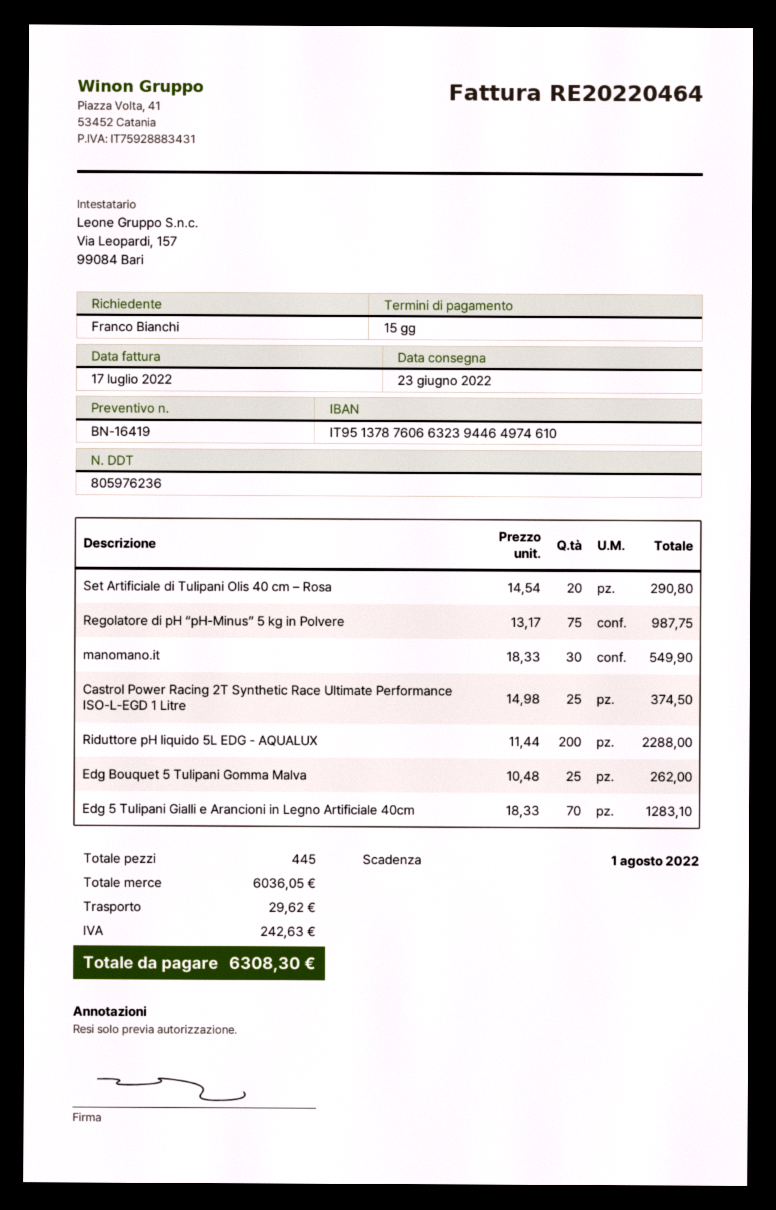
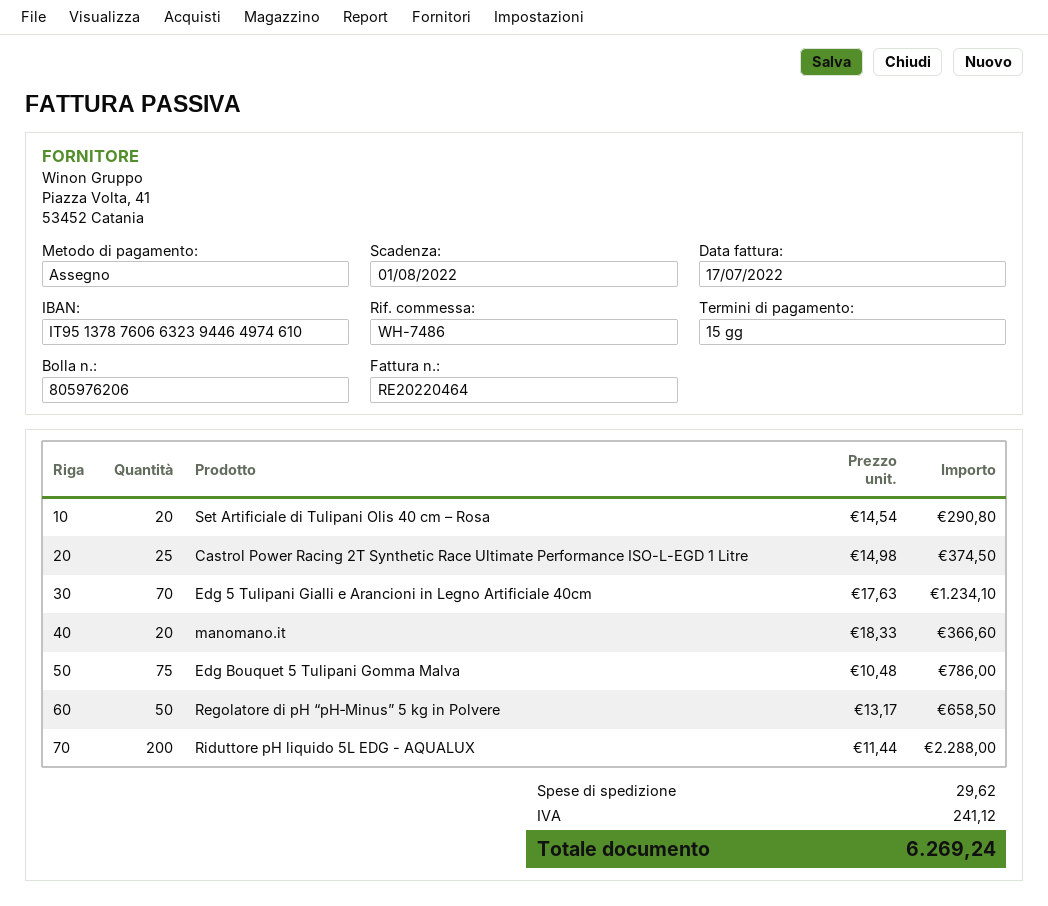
delivery note number: 805976236 -> 805976206
Regolatore di pH “pH‑Minus” 5 kg in Polvere: 75 x 13.17 = 987.75 -> 50 x 13.17 = 658.50
manomano.it: 30 x 18.33 = 549.90 -> 20 x 18.33 = 366.60
Edg Bouquet 5 Tulipani Gomma Malva: 25 x 10.48 = 262.00 -> 75 x 10.48 = 786.00
Edg 5 Tulipani Gialli e Arancioni in Legno Artificiale 40cm: 70 x 18.33 = 1283.10 -> 70 x 17.63 = 1234.10
tax: 242.63 -> 241.12
total: 6308.30 -> 6269.24

